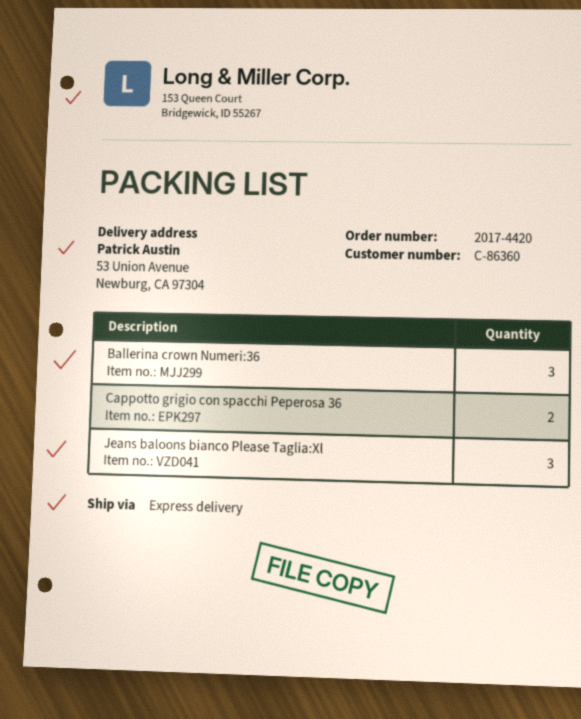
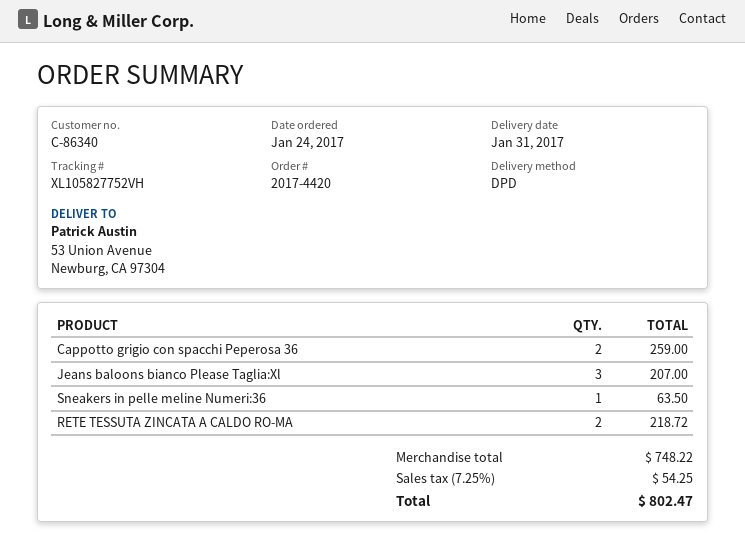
customer number: C-86360 -> C-86340
shipping method: express -> DPD
Ballerina crown Numeri:36: 3 -> none
Sneakers in pelle meline Numeri:36: none -> 1
RETE TESSUTA ZINCATA A CALDO RO-MA: none -> 2

